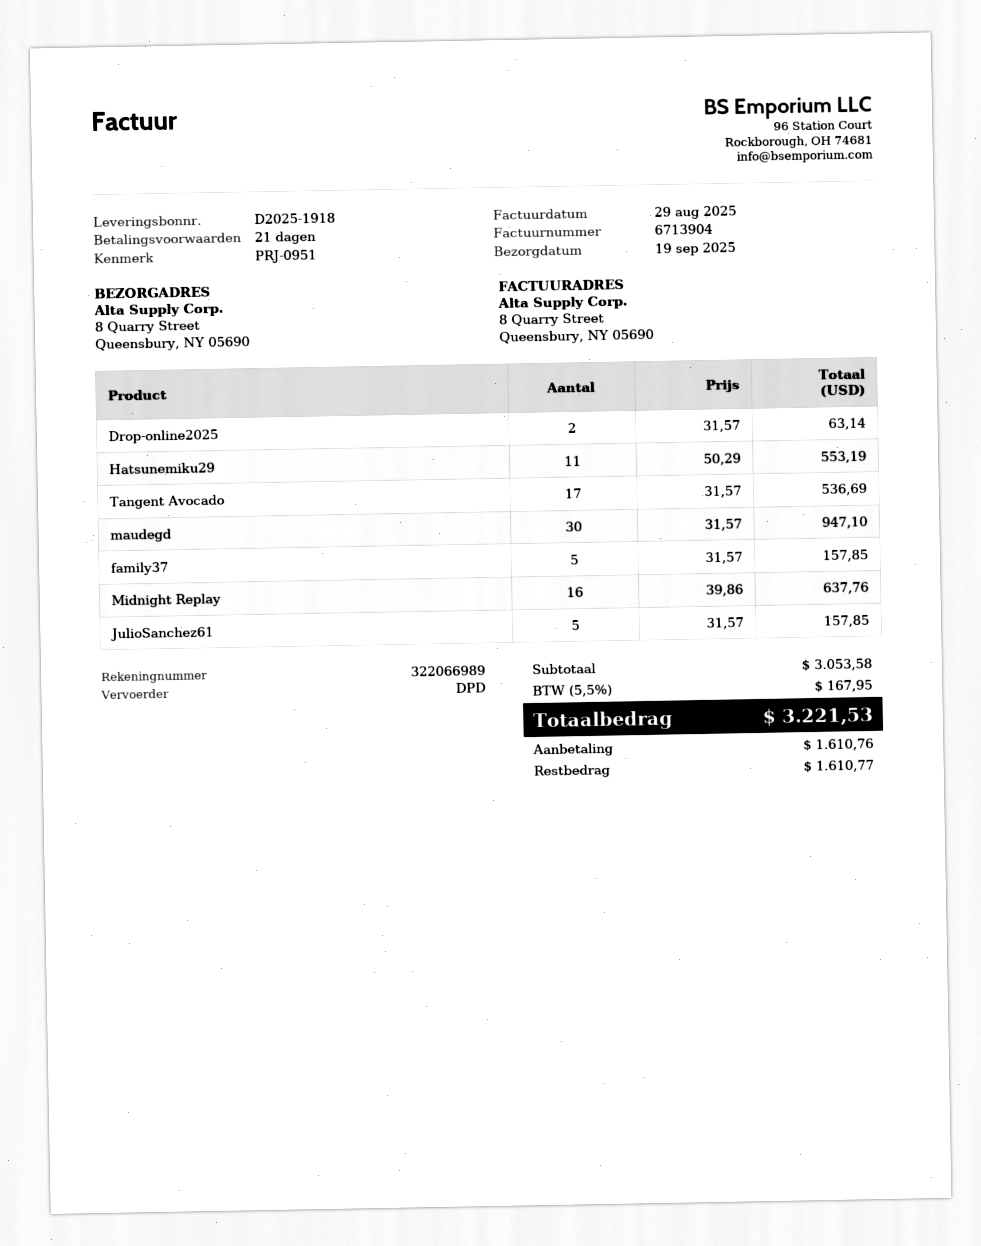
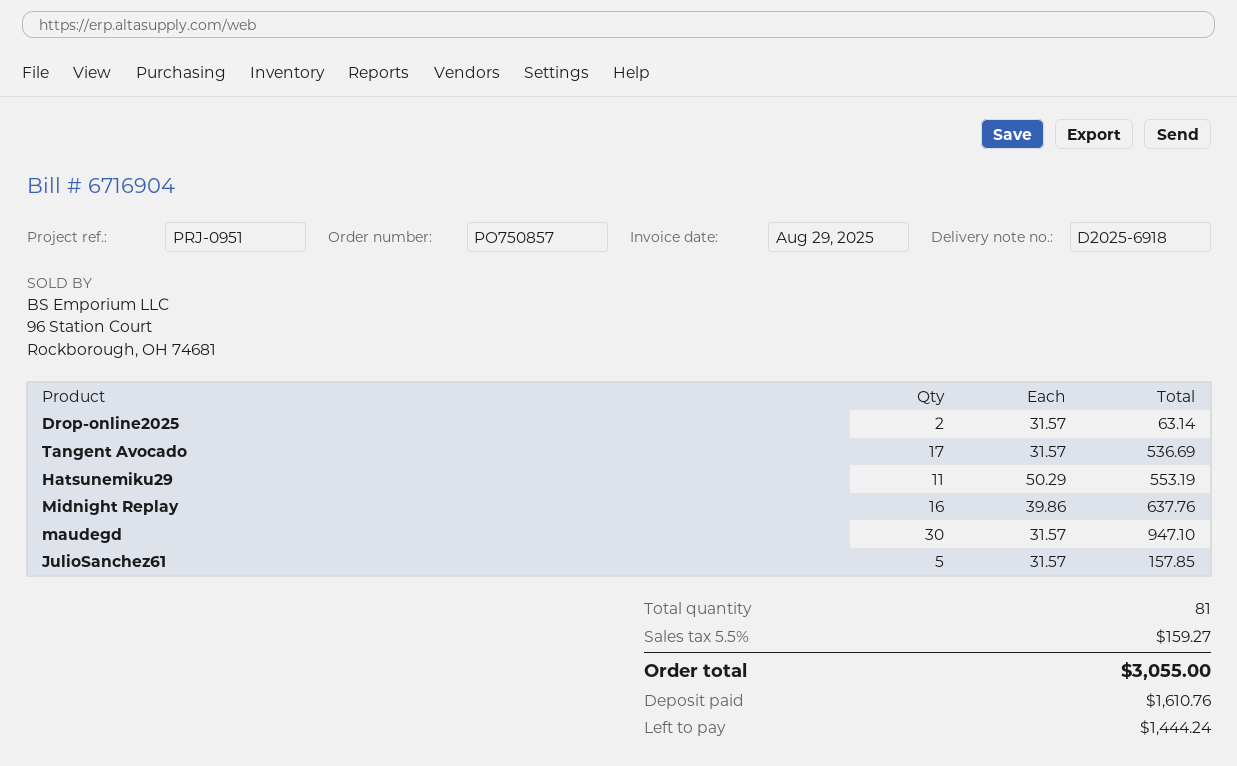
delivery note number: D2025-1918 -> D2025-6918
invoice number: 6713904 -> 6716904
family37: 5 x 31.57 = 157.85 -> none
tax: 5.5% = 167.95 -> 5.5% = 159.27
total: 3221.53 -> 3055.00
balance: 1610.77 -> 1444.24

